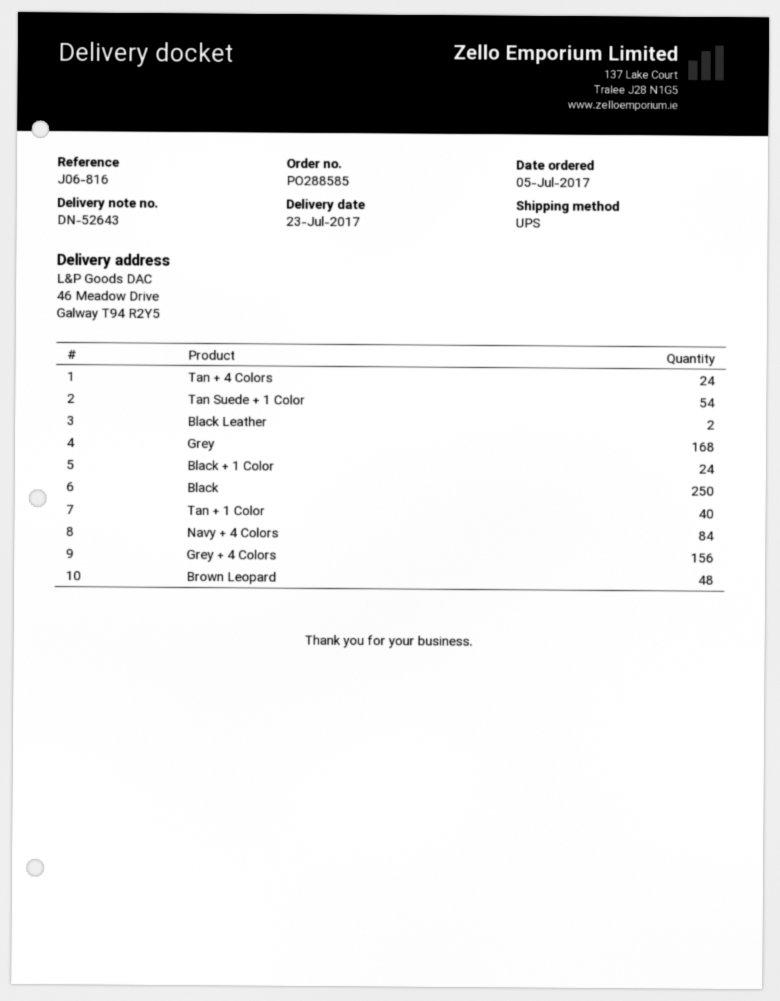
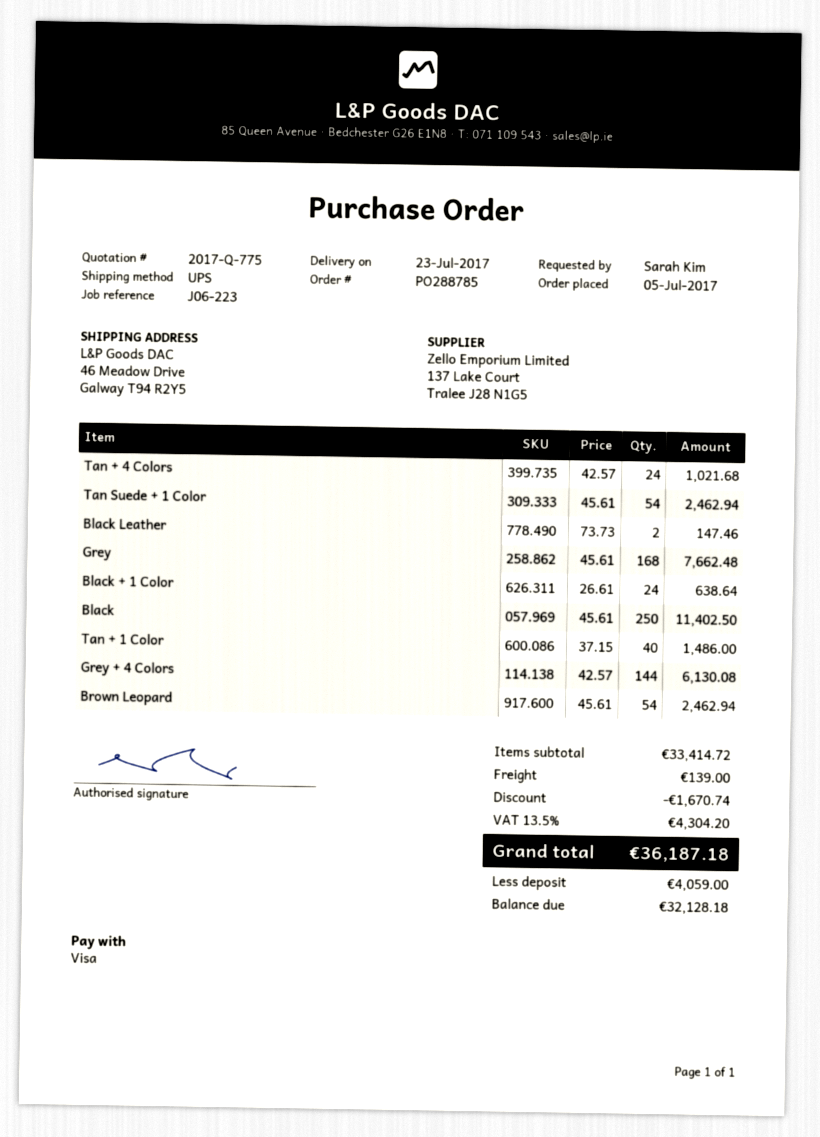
order number: PO288585 -> PO288785
reference: J06-816 -> J06-223
Navy + 4 Colors: 84 -> none
Grey + 4 Colors: 156 -> 144
Brown Leopard: 48 -> 54

